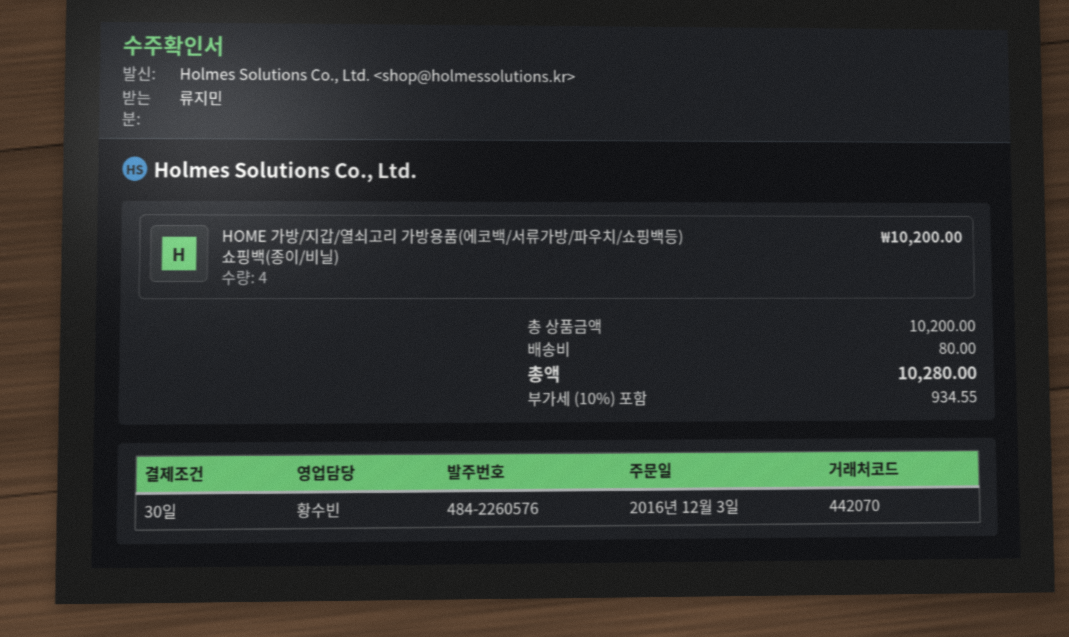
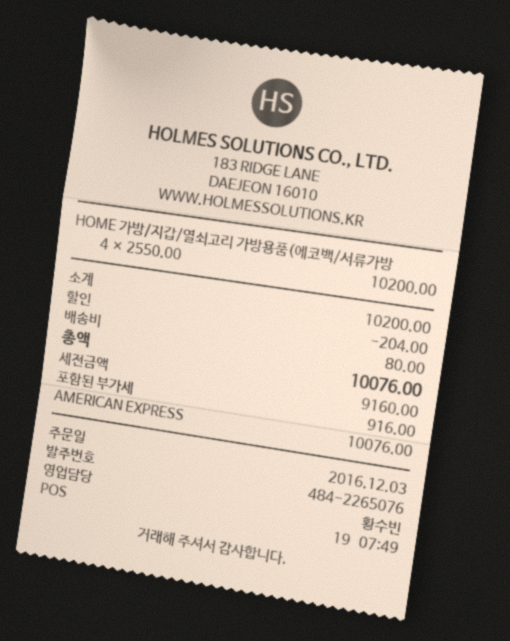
order number: 484-2260576 -> 484-2265076
discount: none -> 204.00
tax: 934.55 -> 916.00
total: 10280.00 -> 10076.00

